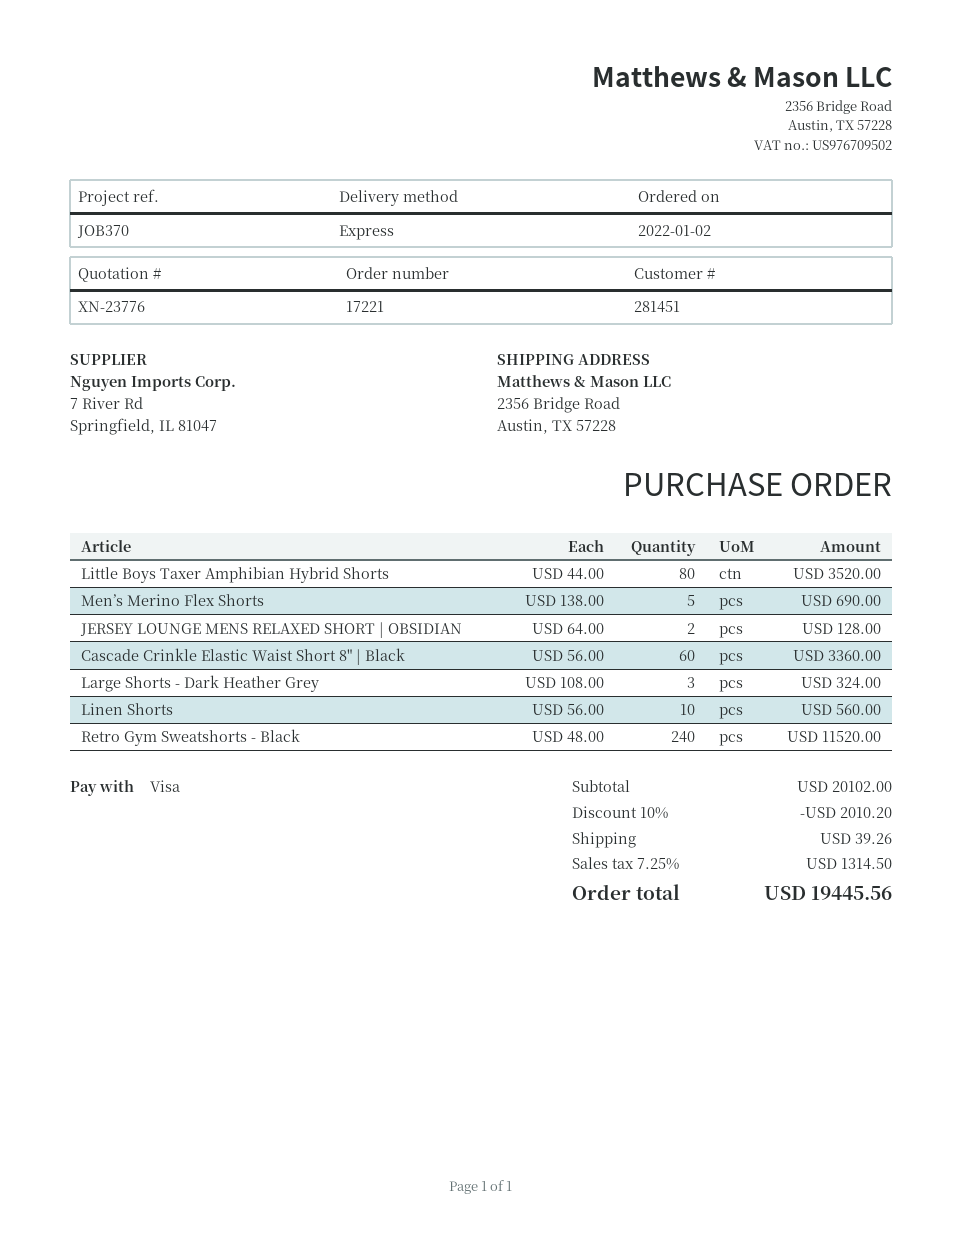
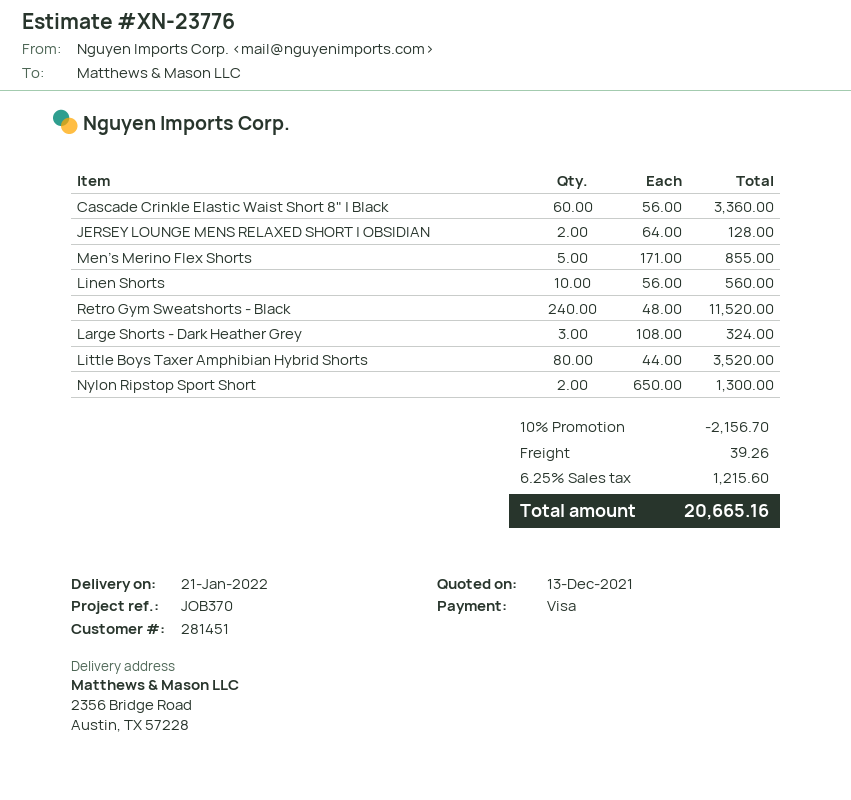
Men’s Merino Flex Shorts: 5 x 138.00 = 690.00 -> 5 x 171.00 = 855.00
Nylon Ripstop Sport Short: none -> 2 x 650.00 = 1300.00
discount: 10% = 2010.20 -> 10% = 2156.70
tax: 7.25% = 1314.50 -> 6.25% = 1215.60
total: 19445.56 -> 20665.16

